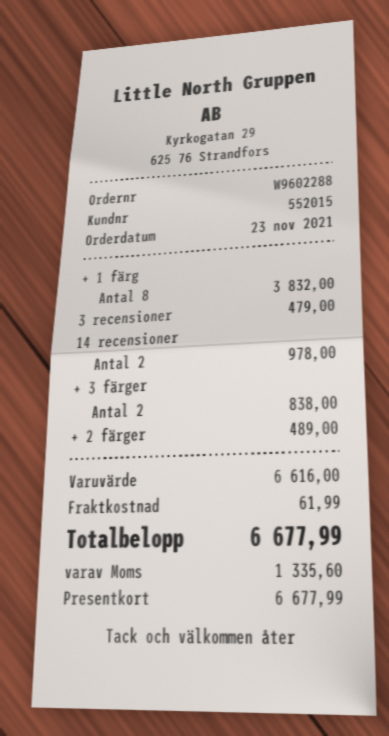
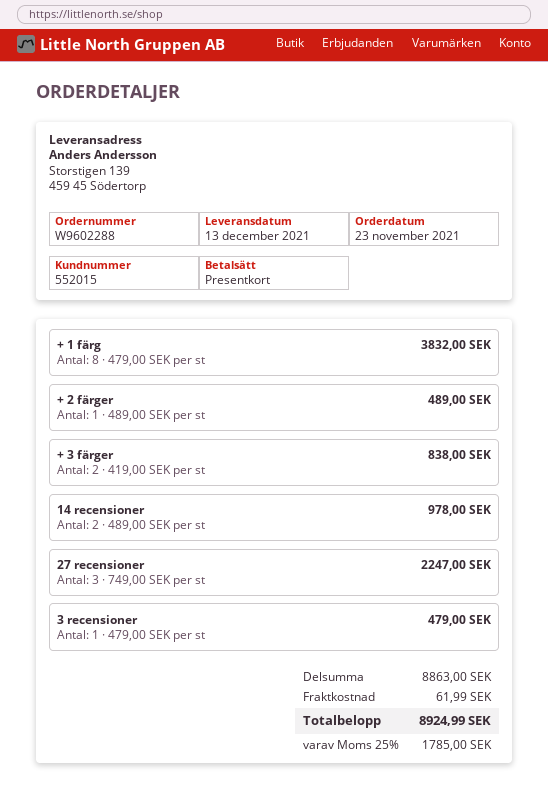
27 recensioner: none -> 3 for 2247.00
subtotal: 6616.00 -> 8863.00
tax: 1335.60 -> 1785.00
total: 6677.99 -> 8924.99

